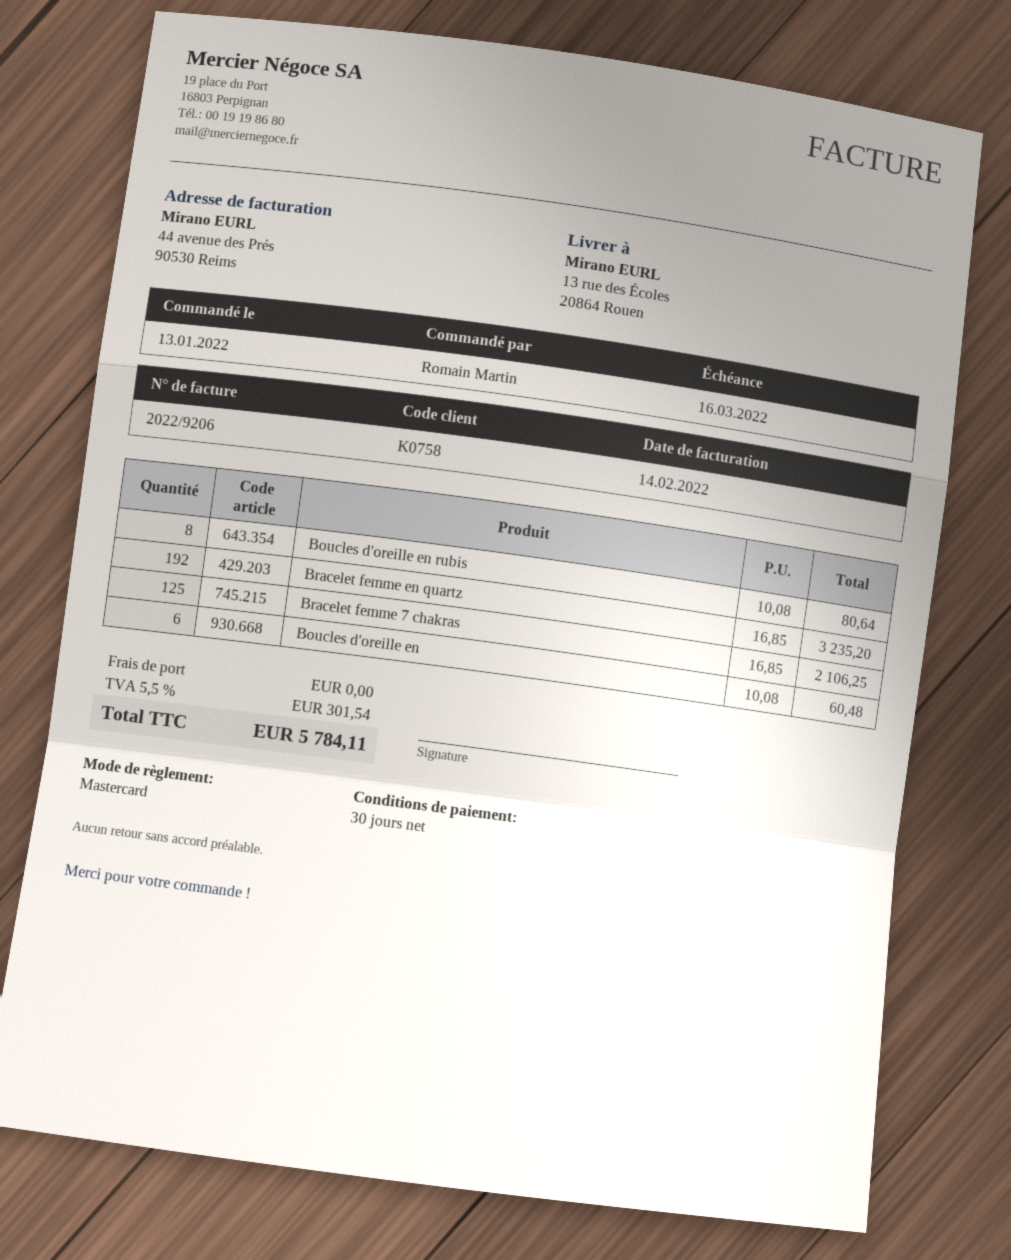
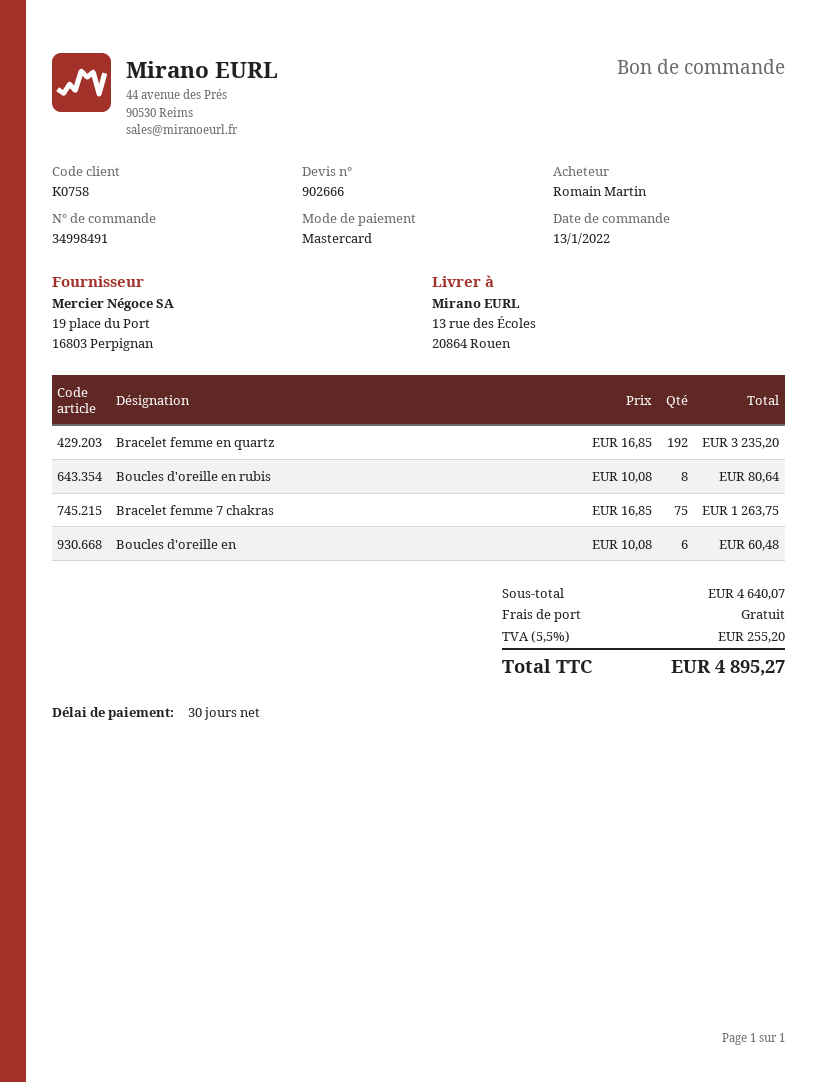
Bracelet femme 7 chakras: 125 x 16.85 = 2106.25 -> 75 x 16.85 = 1263.75
tax: 5.5% = 301.54 -> 5.5% = 255.20
total: 5784.11 -> 4895.27

